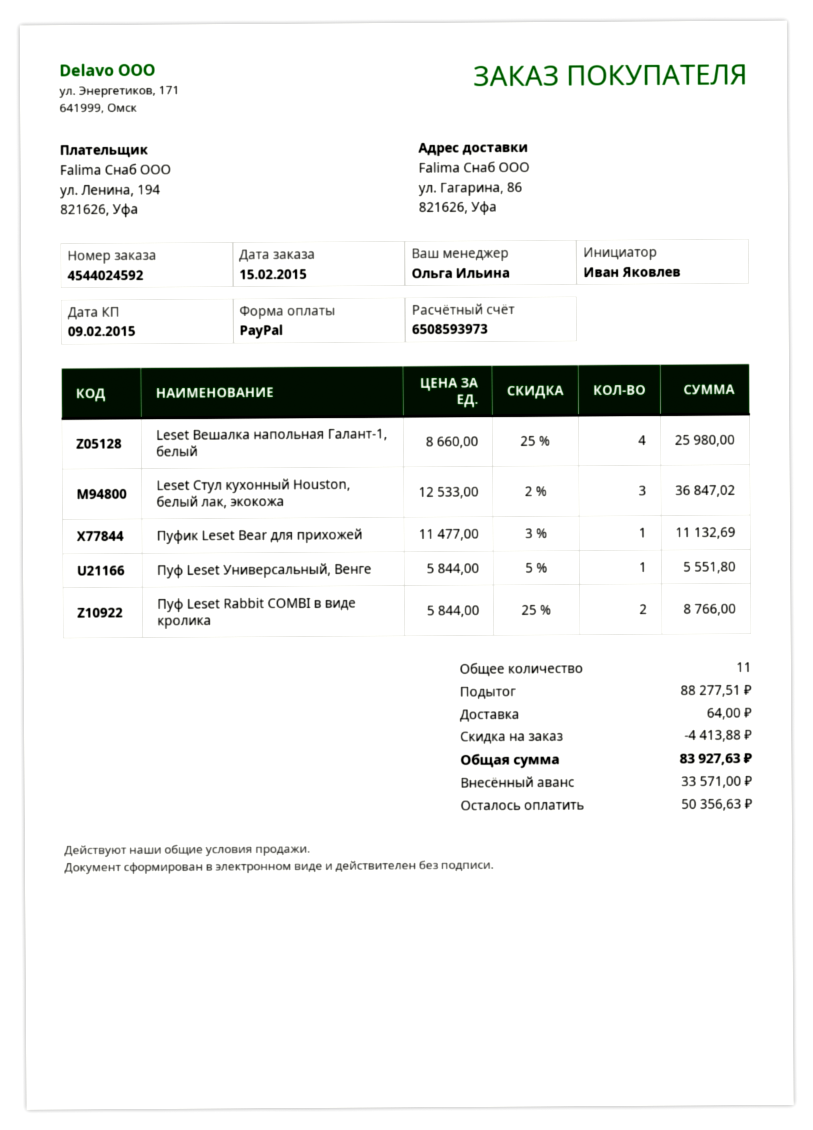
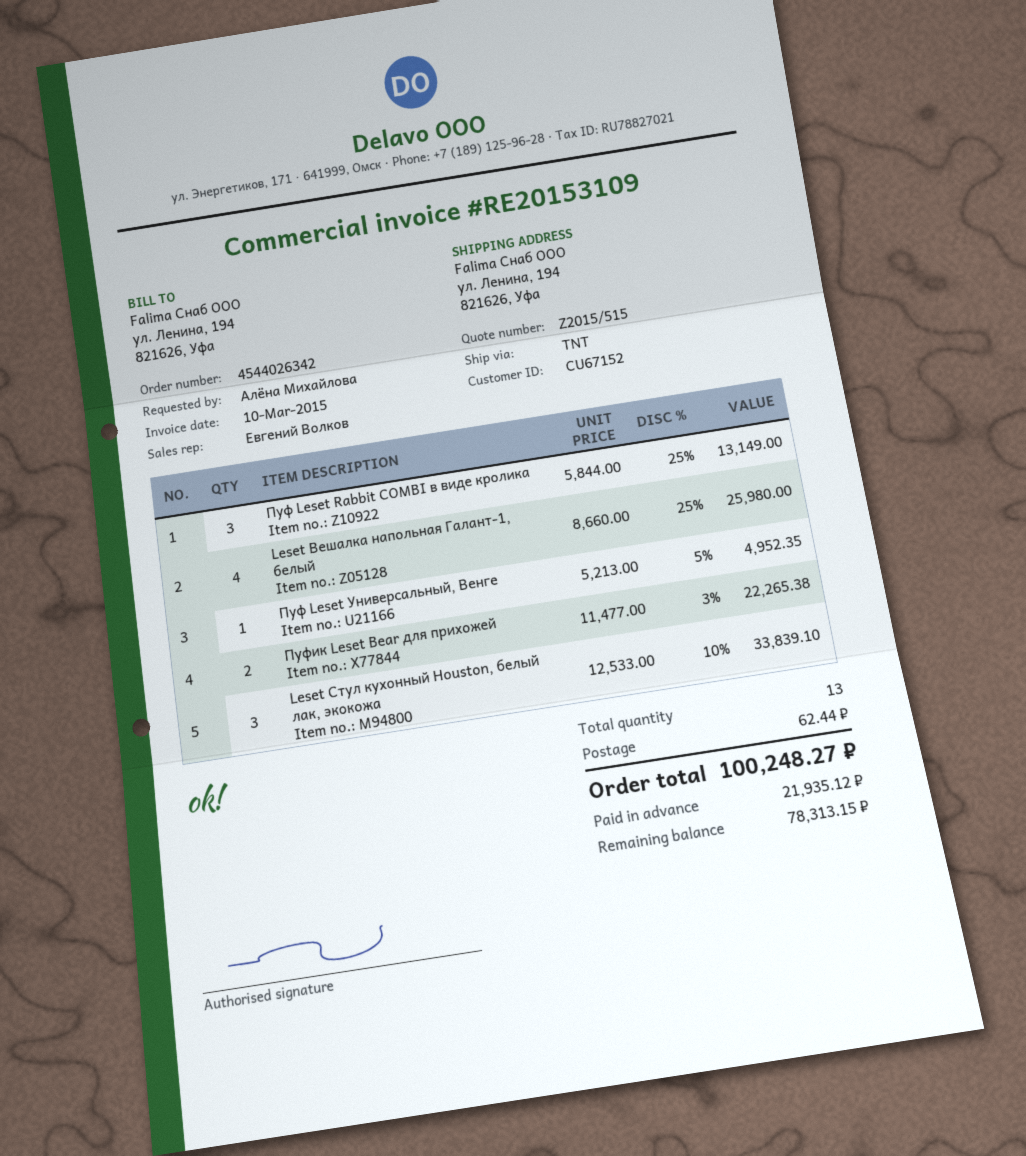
order number: 4544024592 -> 4544026342
ordered by: Иван Яковлев -> Алёна Михайлова
sales rep: Ольга Ильина -> Евгений Волков
ship to: ул. Гагарина, 86, 821626, Уфа -> ул. Ленина, 194, 821626, Уфа
Leset Стул кухонный Houston, белый лак, экокожа: 3 x 12533.00 - 2% = 36847.02 -> 3 x 12533.00 - 10% = 33839.10
Пуфик Leset Bear для прихожей: 1 x 11477.00 - 3% = 11132.69 -> 2 x 11477.00 - 3% = 22265.38
Пуф Leset Универсальный, Венге: 1 x 5844.00 - 5% = 5551.80 -> 1 x 5213.00 - 5% = 4952.35
Пуф Leset Rabbit COMBI в виде кролика: 2 x 5844.00 - 25% = 8766.00 -> 3 x 5844.00 - 25% = 13149.00
total quantity: 11 -> 13
discount: 4413.88 -> none
shipping: 64.00 -> 62.44
total: 83927.63 -> 100248.27
deposit: 33571.00 -> 21935.12
balance: 50356.63 -> 78313.15

